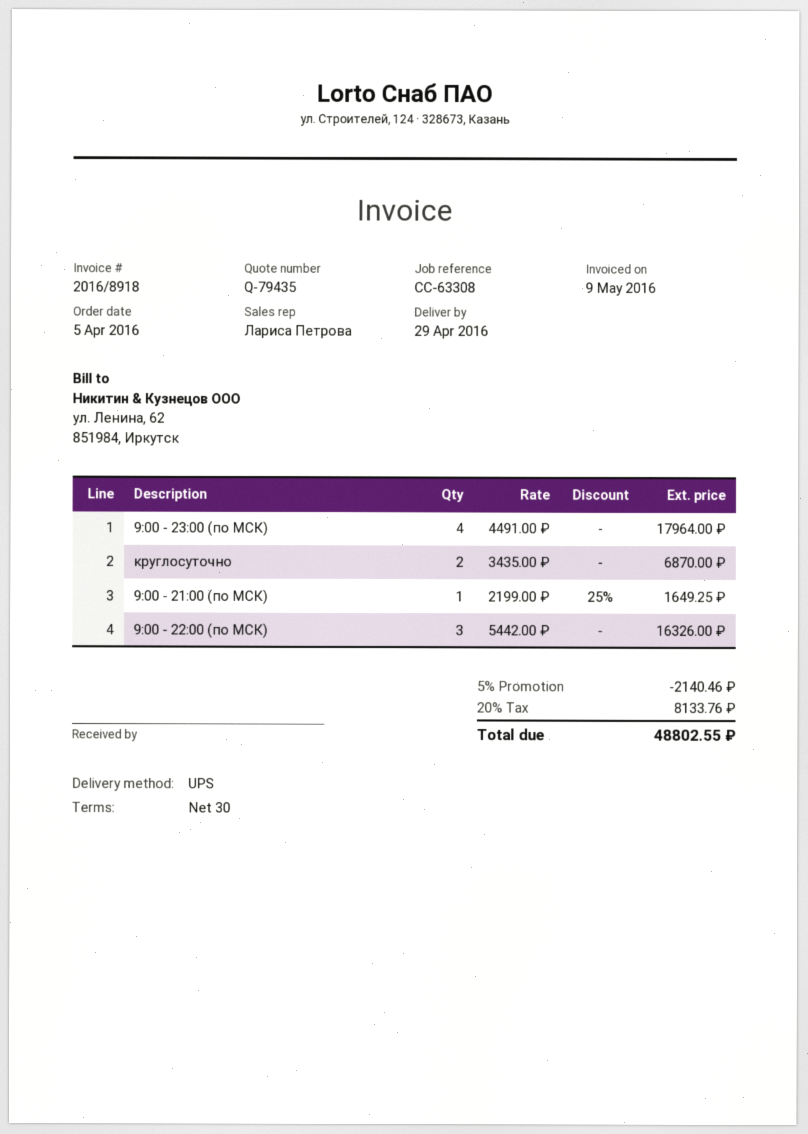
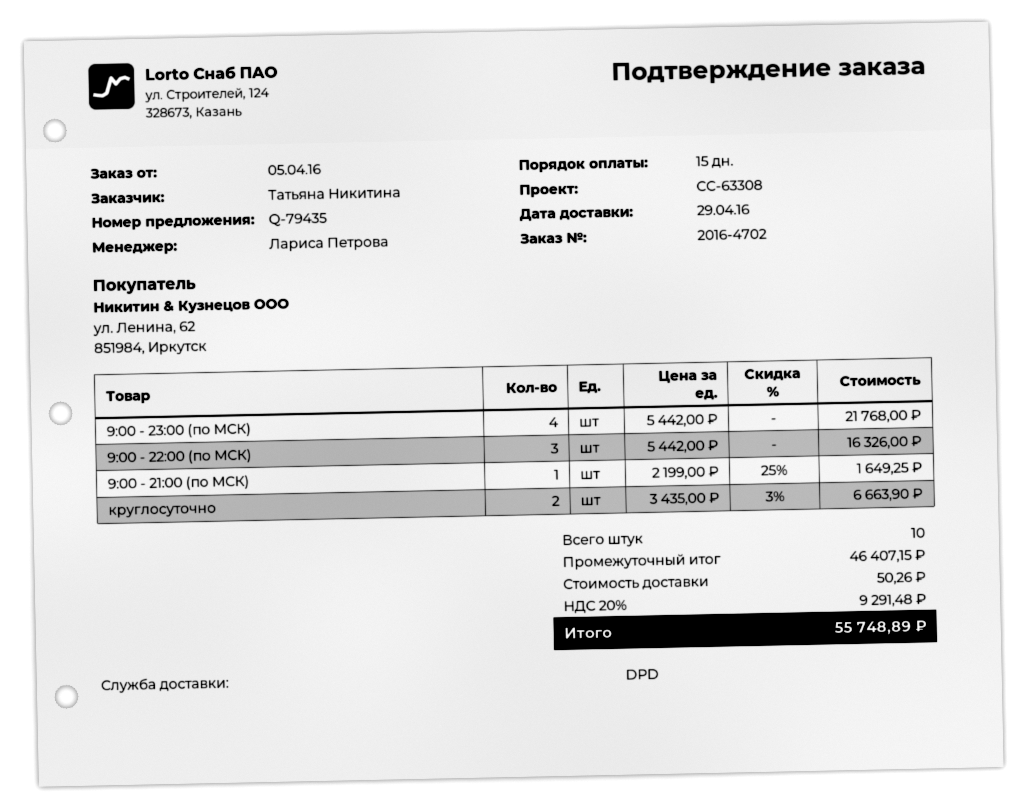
payment terms: 30 days -> 15 days
shipping method: UPS -> DPD
9:00 - 23:00 (по МСК): 4 x 4491.00 = 17964.00 -> 4 x 5442.00 = 21768.00
круглосуточно: 2 x 3435.00 = 6870.00 -> 2 x 3435.00 - 3% = 6663.90
discount: 5% = 2140.46 -> none
shipping: none -> 50.26
tax: 20% = 8133.76 -> 20% = 9291.48
total: 48802.55 -> 55748.89

